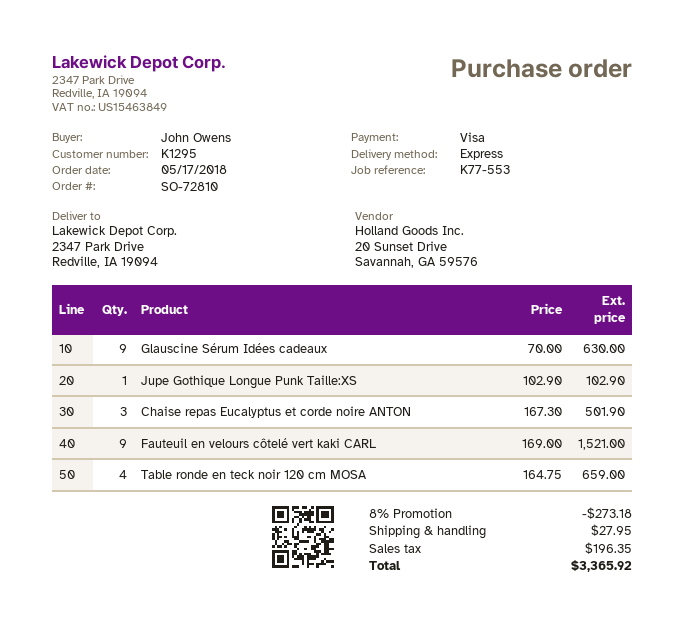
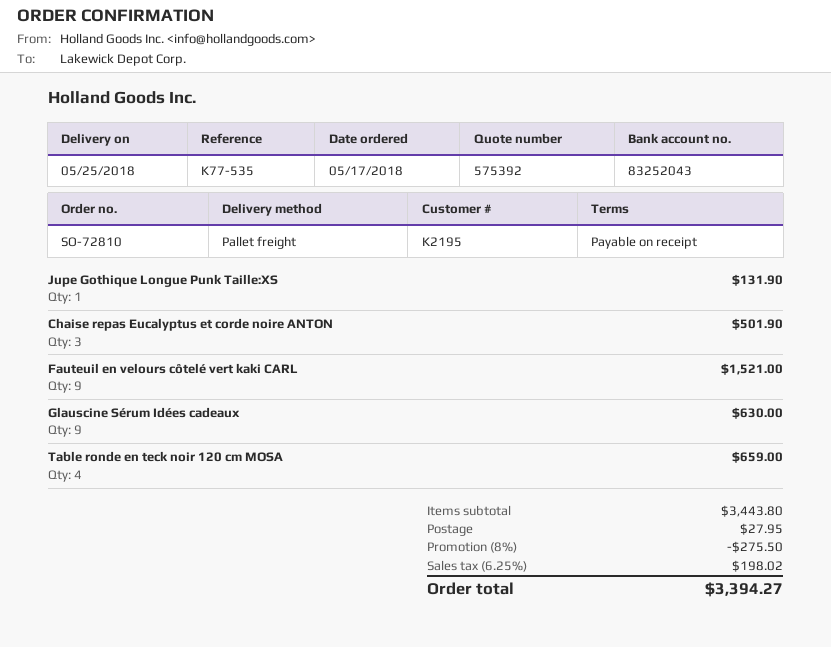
customer number: K1295 -> K2195
reference: K77-553 -> K77-535
shipping method: express -> pallet freight
Jupe Gothique Longue Punk Taille:XS: 1 for 102.90 -> 1 for 131.90
discount: 8% = 273.18 -> 8% = 275.50
tax: 196.35 -> 198.02
total: 3365.92 -> 3394.27

